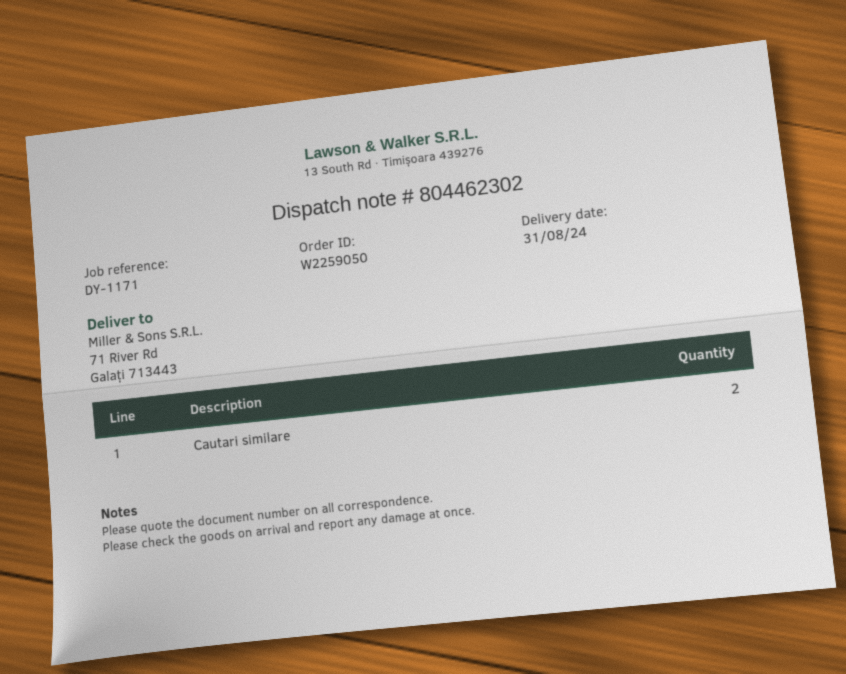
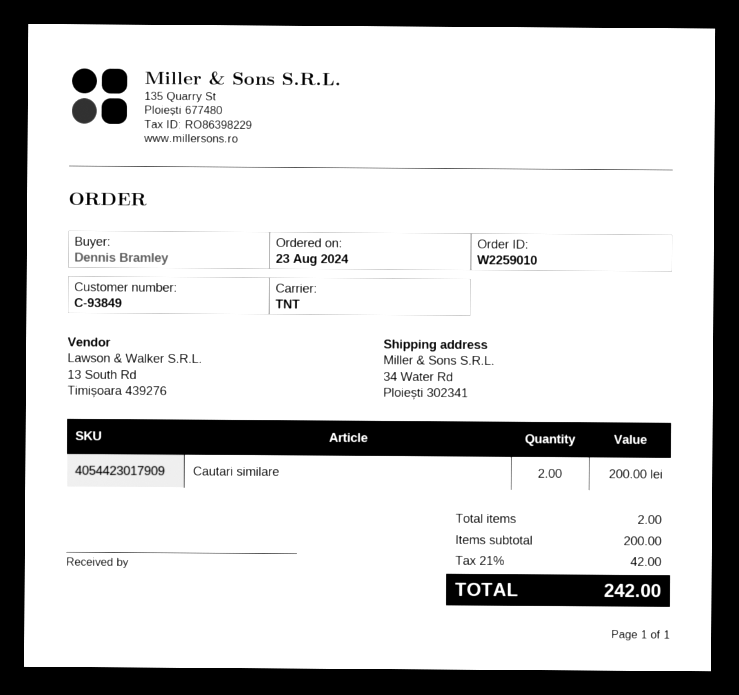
order number: W2259050 -> W2259010
ship to: 71 River Rd, Galați 713443 -> 34 Water Rd, Ploiești 302341

